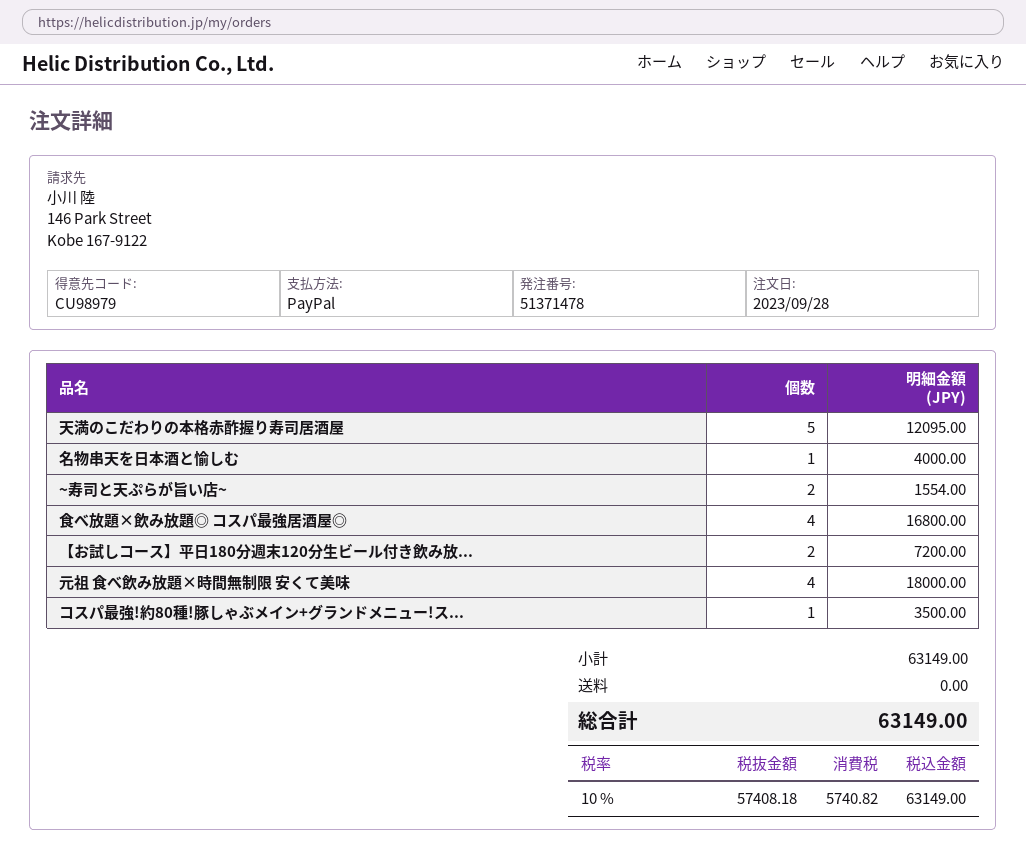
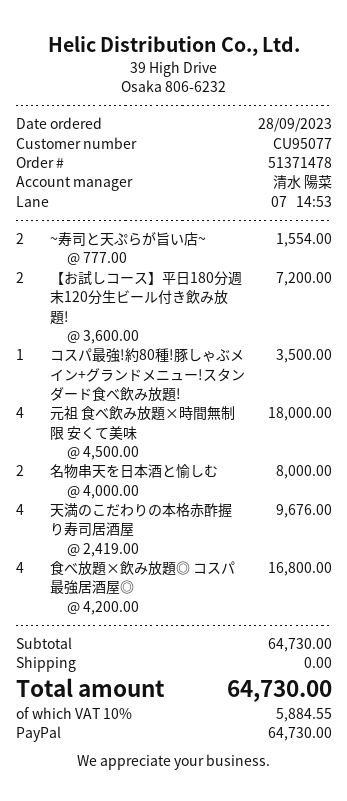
customer number: CU98979 -> CU95077
天満のこだわりの本格赤酢握り寿司居酒屋: 5 for 12095.00 -> 4 for 9676.00
名物串天を日本酒と愉しむ: 1 for 4000.00 -> 2 for 8000.00
subtotal: 63149.00 -> 64730.00
tax: 10% = 5740.82 -> 10% = 5884.55
total: 63149.00 -> 64730.00

